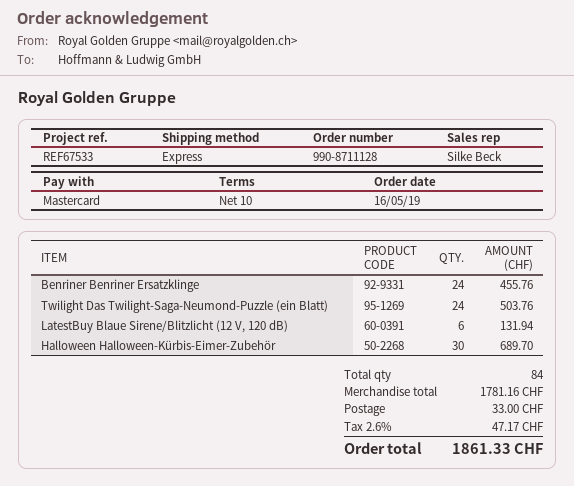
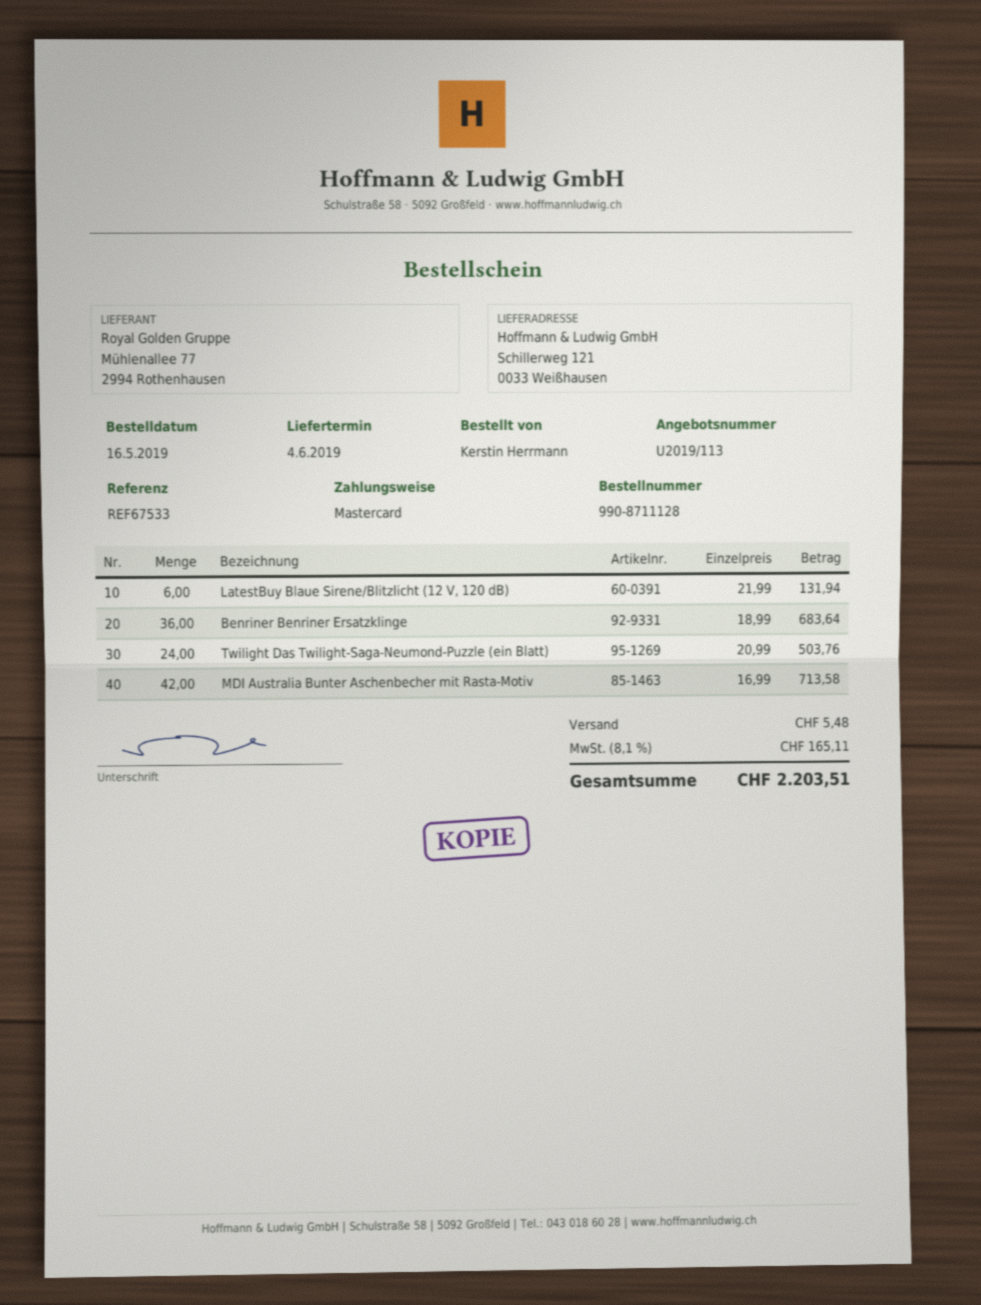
Benriner Benriner Ersatzklinge: 24 for 455.76 -> 36 for 683.64
Halloween Halloween-Kürbis-Eimer-Zubehör: 30 for 689.70 -> none
MDI Australia Bunter Aschenbecher mit Rasta-Motiv: none -> 42 for 713.58
shipping: 33.00 -> 5.48
tax: 2.6% = 47.17 -> 8.1% = 165.11
total: 1861.33 -> 2203.51

